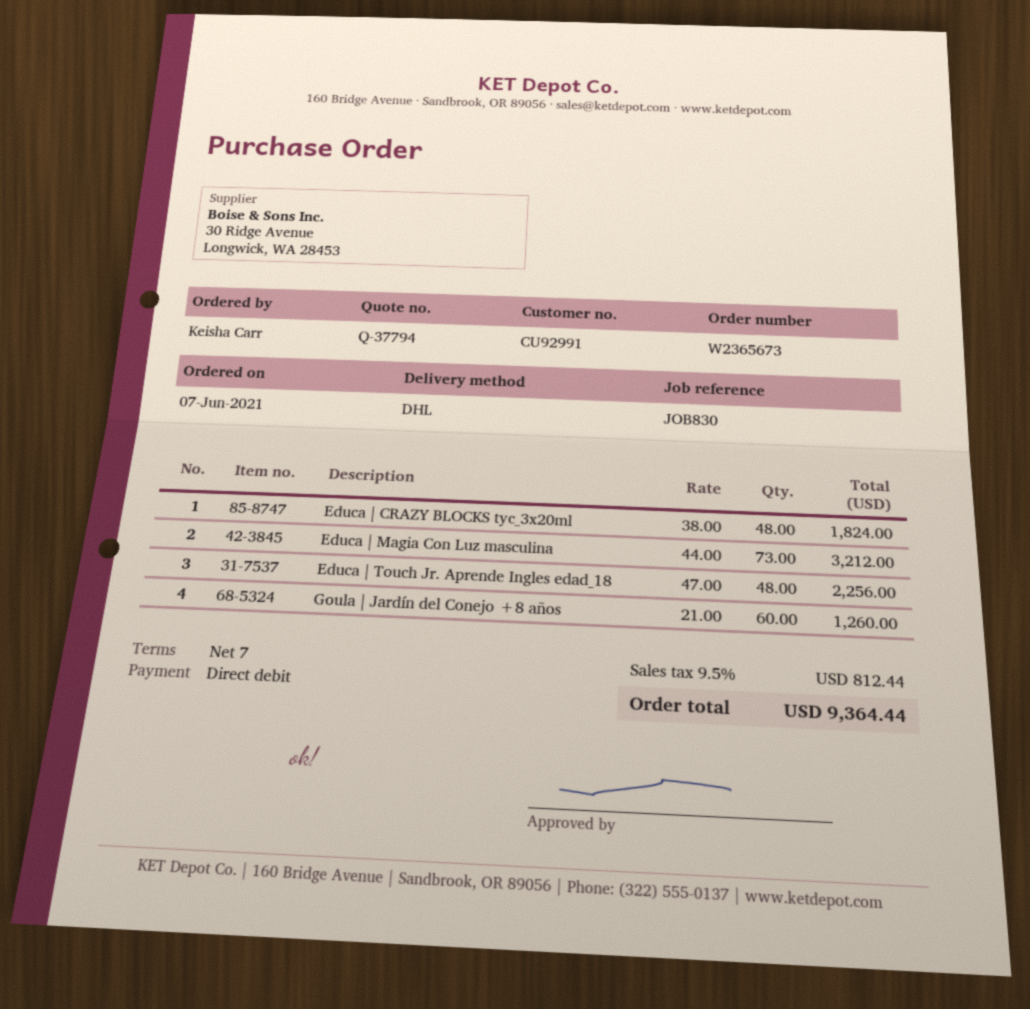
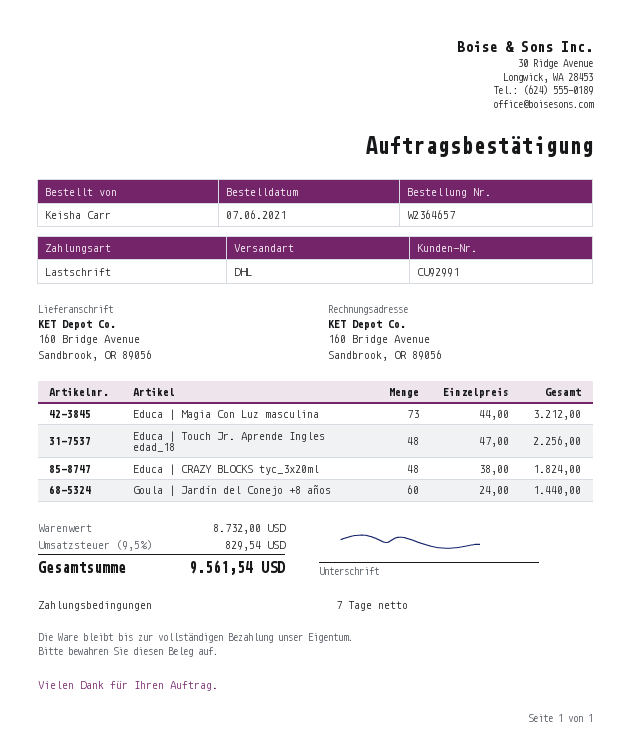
order number: W2365673 -> W2364657
Goula | Jardín del Conejo +8 años: 60 x 21.00 = 1260.00 -> 60 x 24.00 = 1440.00
tax: 9.5% = 812.44 -> 9.5% = 829.54
total: 9364.44 -> 9561.54

